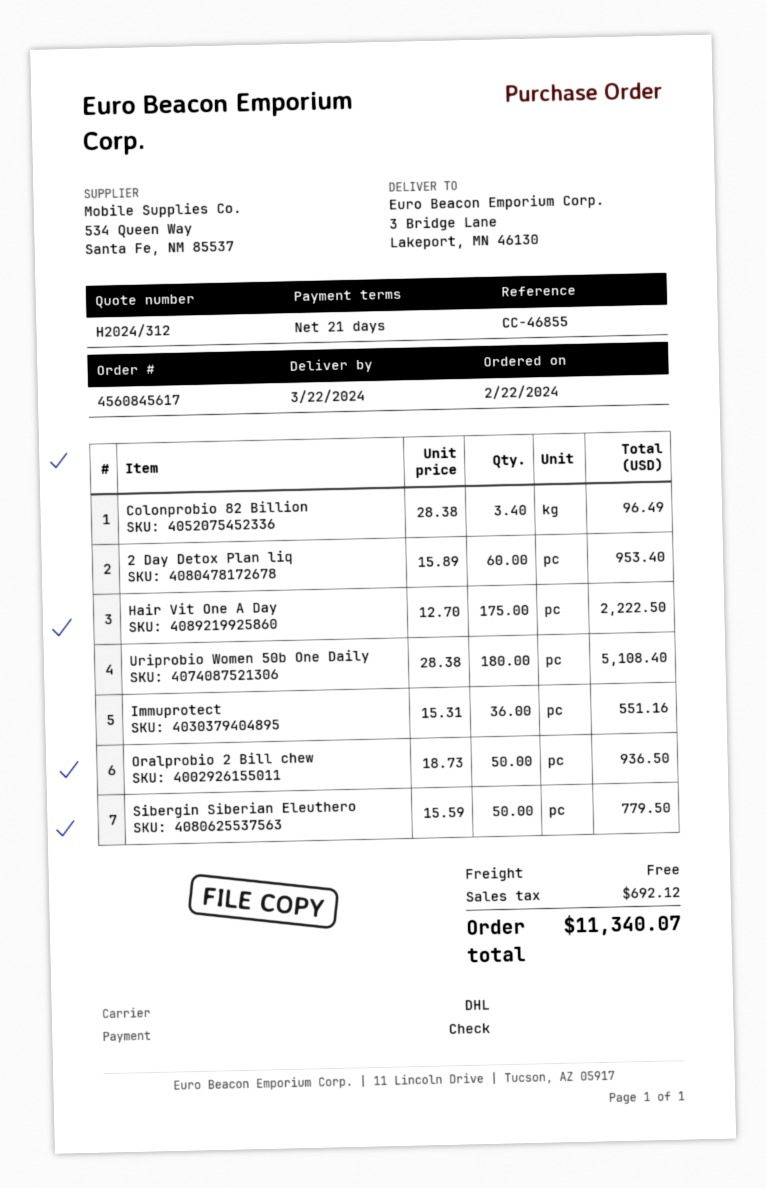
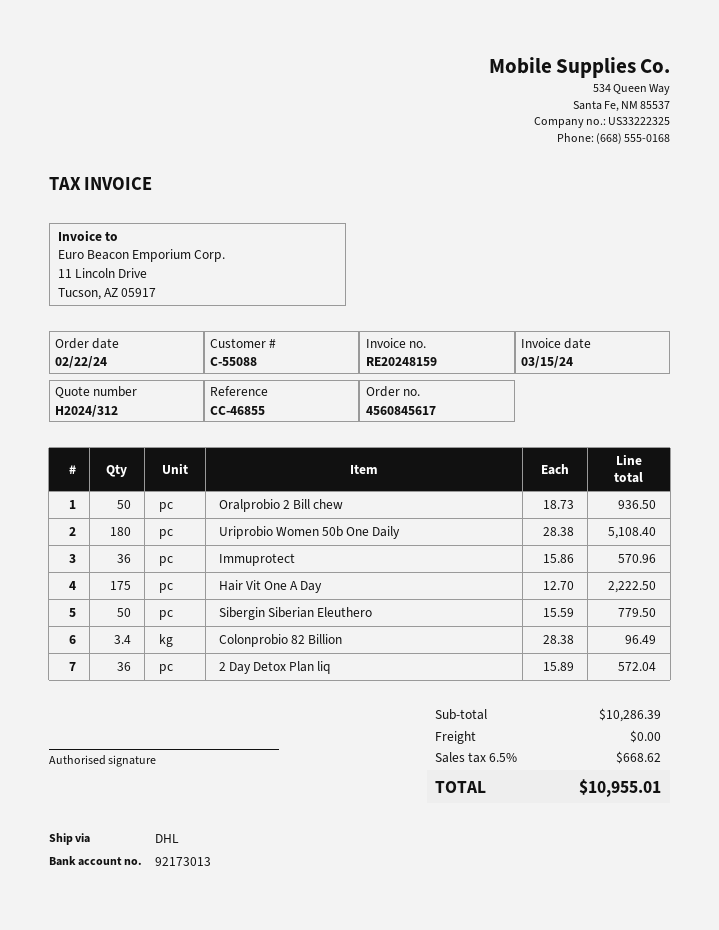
2 Day Detox Plan liq: 60 x 15.89 = 953.40 -> 36 x 15.89 = 572.04
Immuprotect: 36 x 15.31 = 551.16 -> 36 x 15.86 = 570.96
tax: 692.12 -> 668.62
total: 11340.07 -> 10955.01

